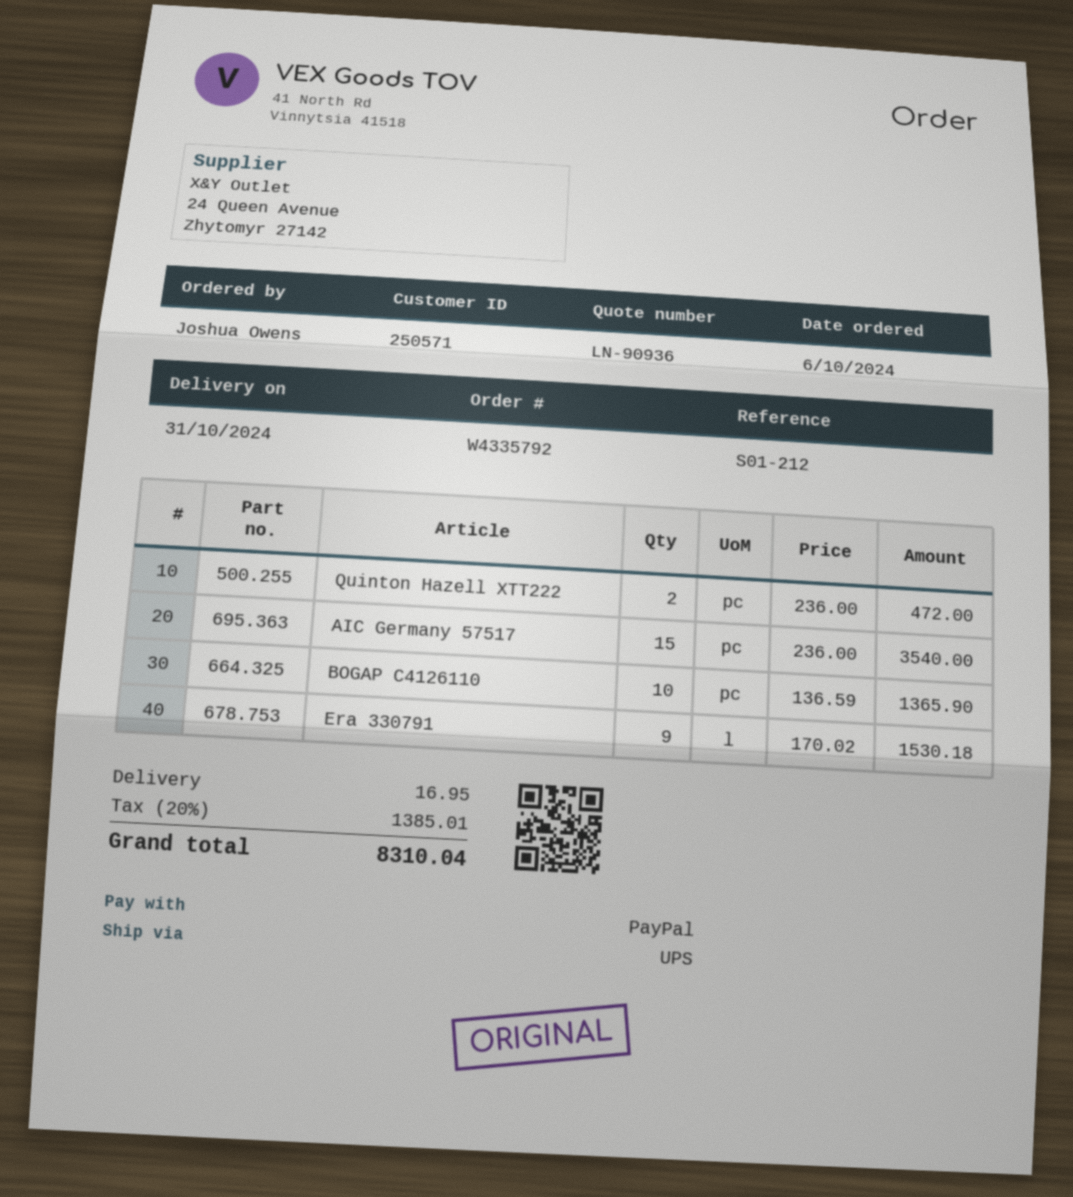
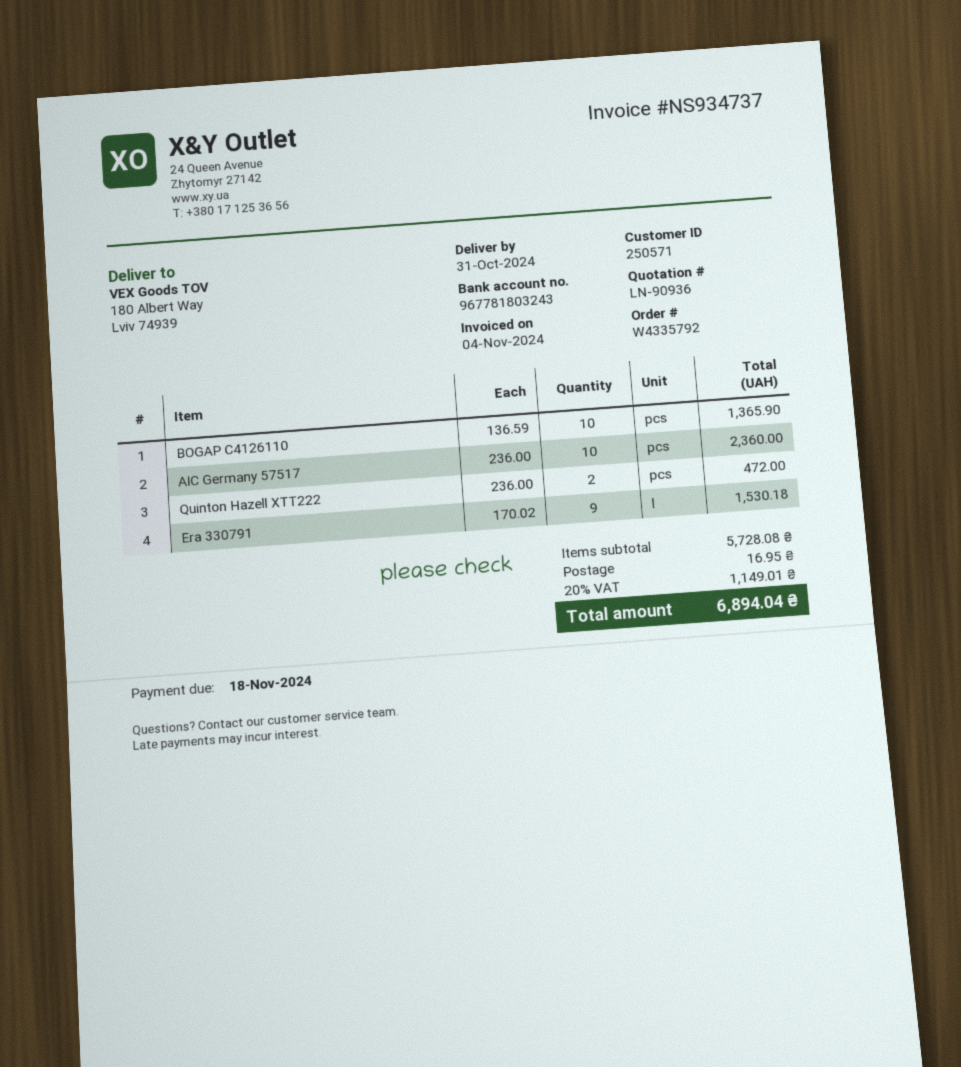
AIC Germany 57517: 15 x 236.00 = 3540.00 -> 10 x 236.00 = 2360.00
tax: 20% = 1385.01 -> 20% = 1149.01
total: 8310.04 -> 6894.04

